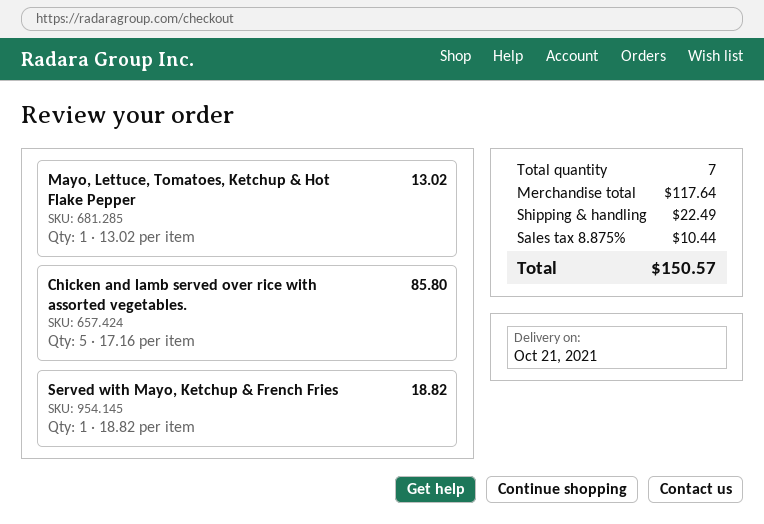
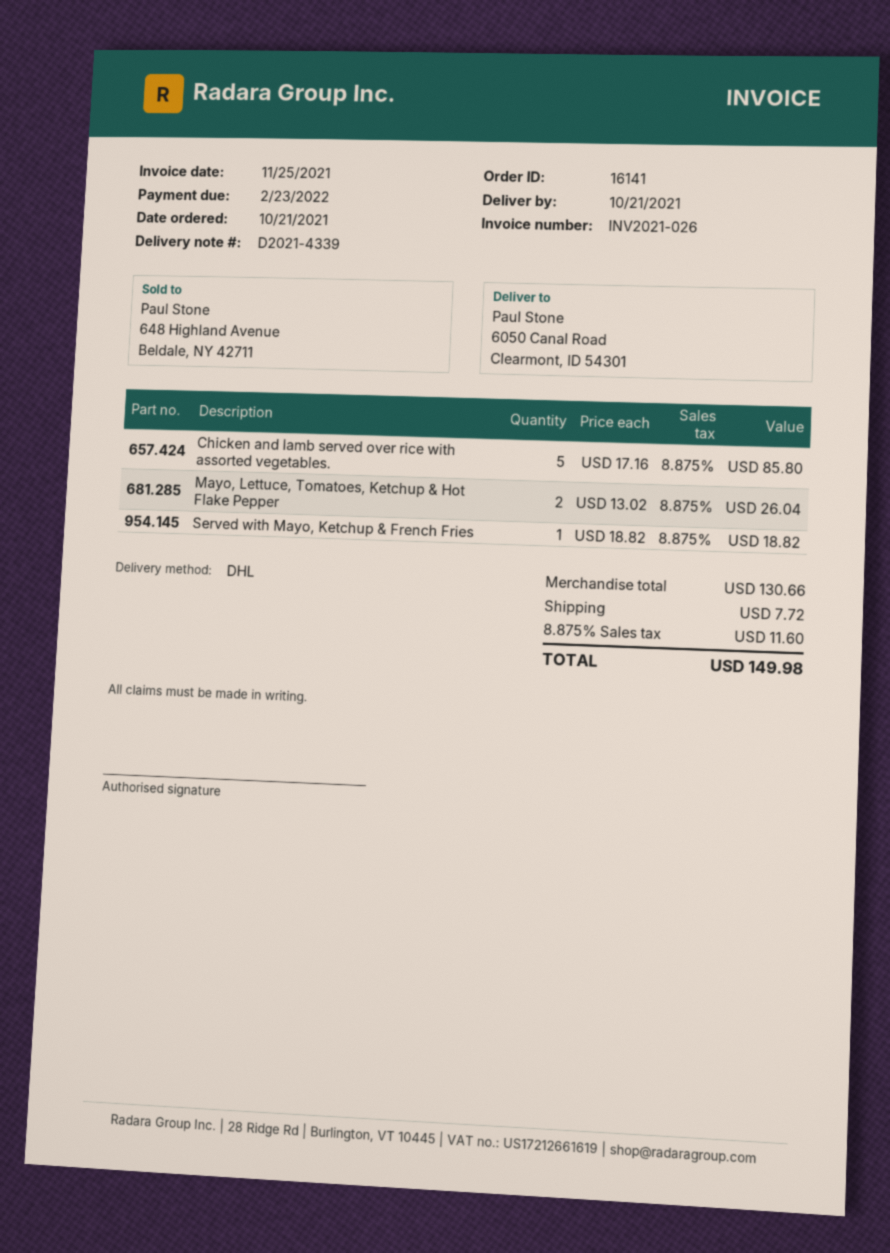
Mayo, Lettuce, Tomatoes, Ketchup & Hot Flake Pepper: 1 x 13.02 = 13.02 -> 2 x 13.02 = 26.04
subtotal: 117.64 -> 130.66
shipping: 22.49 -> 7.72
tax: 8.875% = 10.44 -> 8.875% = 11.60
total: 150.57 -> 149.98

